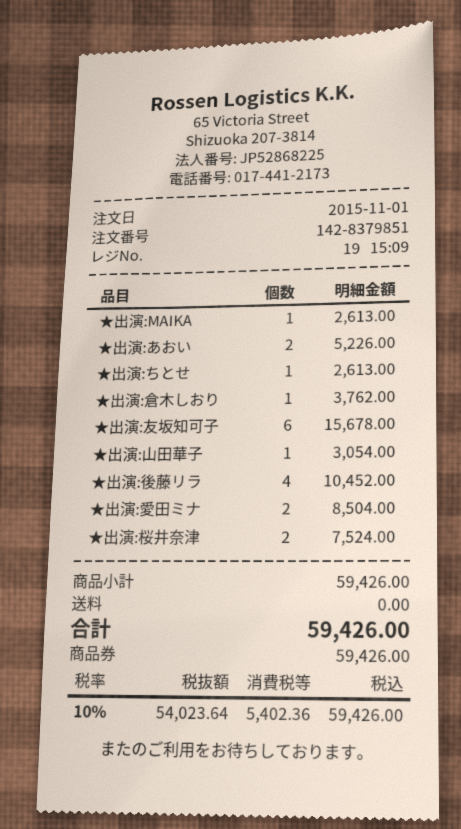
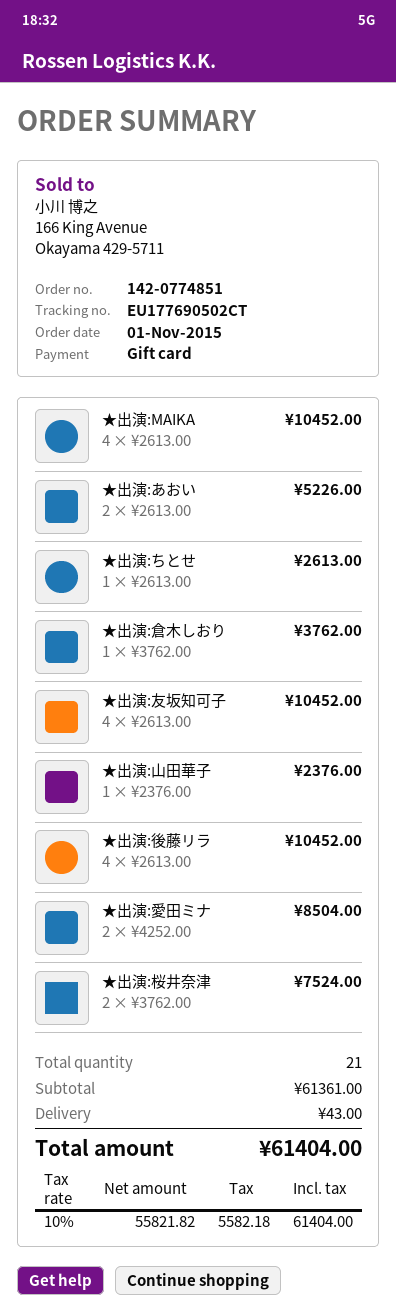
order number: 142-8379851 -> 142-0774851
★出演:MAIKA: 1 for 2613.00 -> 4 for 10452.00
★出演:友坂知可子: 6 for 15678.00 -> 4 for 10452.00
★出演:山田華子: 1 for 3054.00 -> 1 for 2376.00
subtotal: 59426.00 -> 61361.00
shipping: 0.00 -> 43.00
net: 54023.64 -> 55821.82
tax: 10% = 5402.36 -> 10% = 5582.18
total: 59426.00 -> 61404.00

